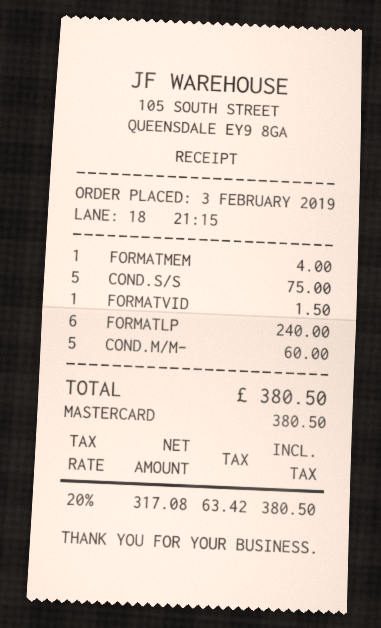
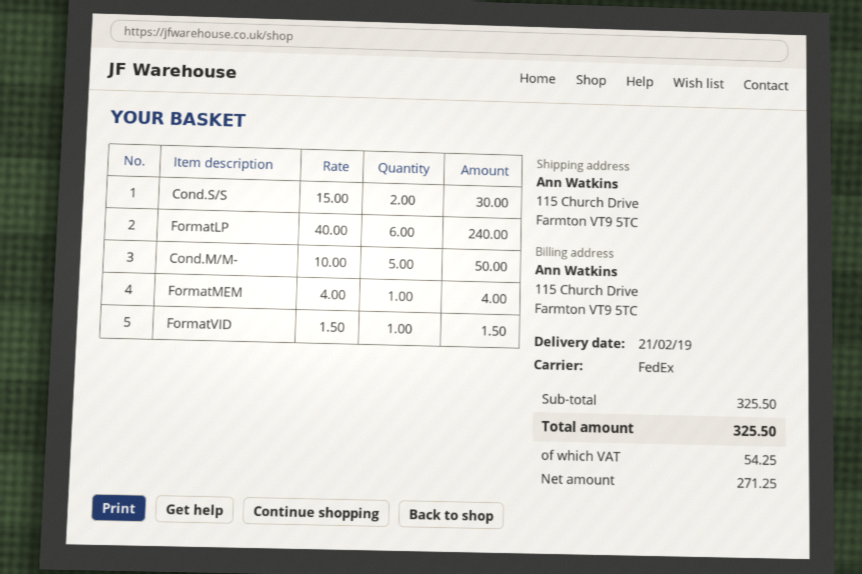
COND.S/S: 5 for 75.00 -> 2 for 30.00
COND.M/M-: 5 for 60.00 -> 5 for 50.00
net: 317.08 -> 271.25
tax: 63.42 -> 54.25
total: 380.50 -> 325.50

